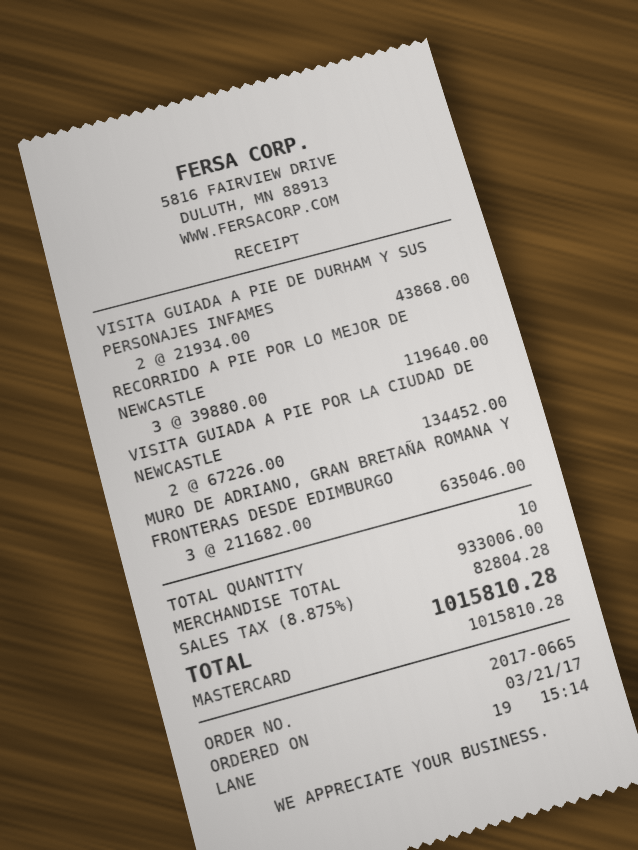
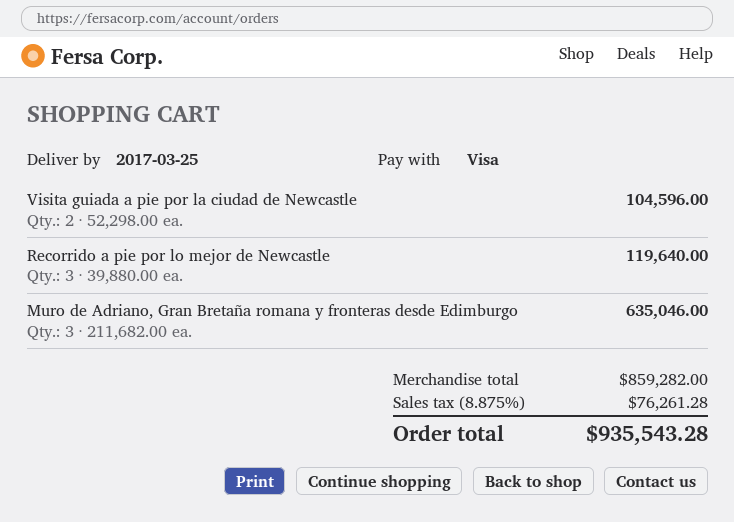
payment method: Mastercard -> Visa
VISITA GUIADA A PIE DE DURHAM Y SUS PERSONAJES INFAMES: 2 x 21934.00 = 43868.00 -> none
VISITA GUIADA A PIE POR LA CIUDAD DE NEWCASTLE: 2 x 67226.00 = 134452.00 -> 2 x 52298.00 = 104596.00
subtotal: 933006.00 -> 859282.00
tax: 8.875% = 82804.28 -> 8.875% = 76261.28
total: 1015810.28 -> 935543.28

